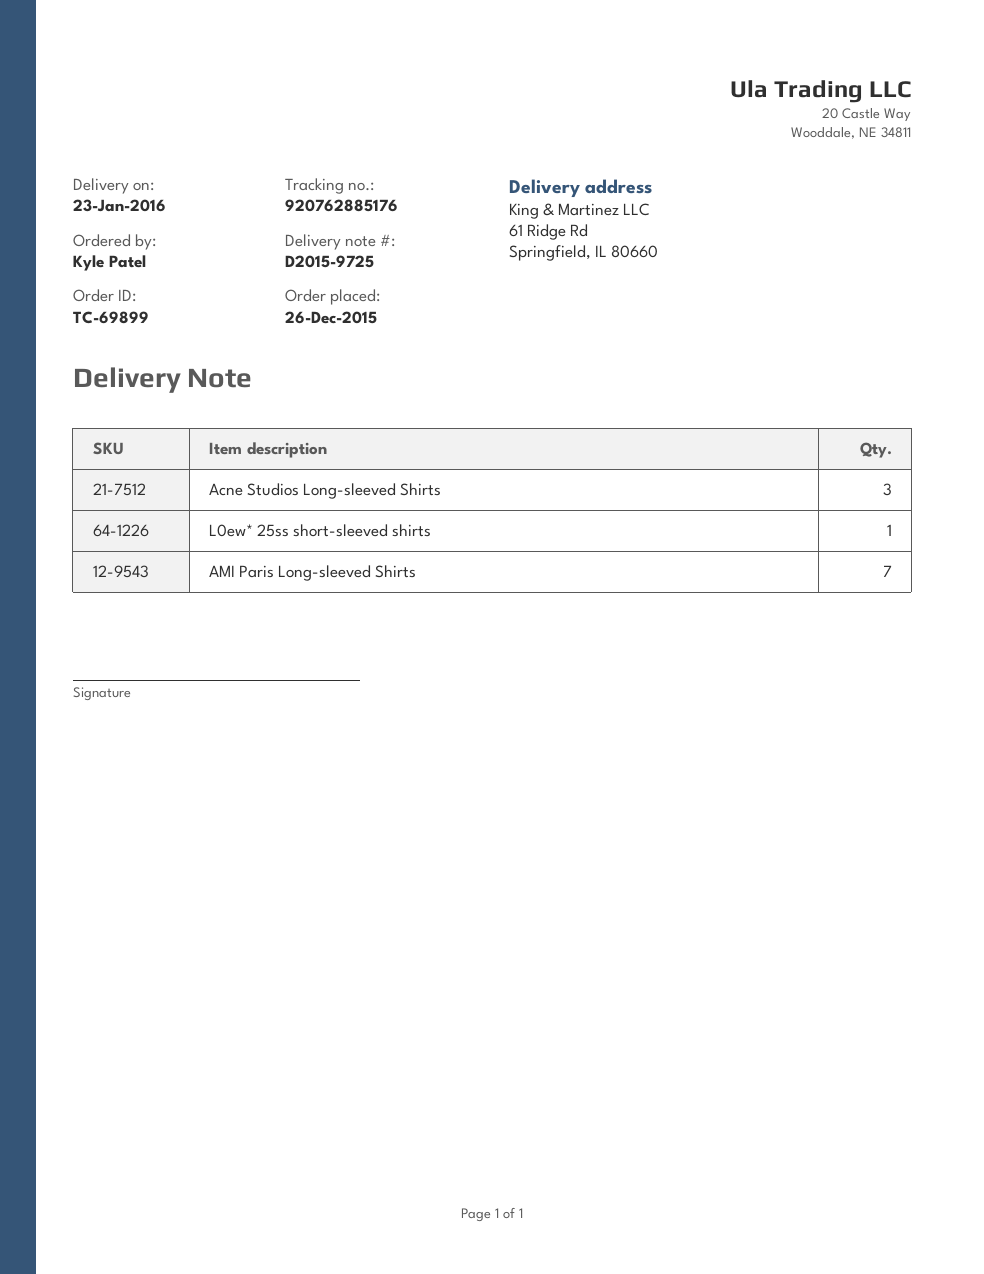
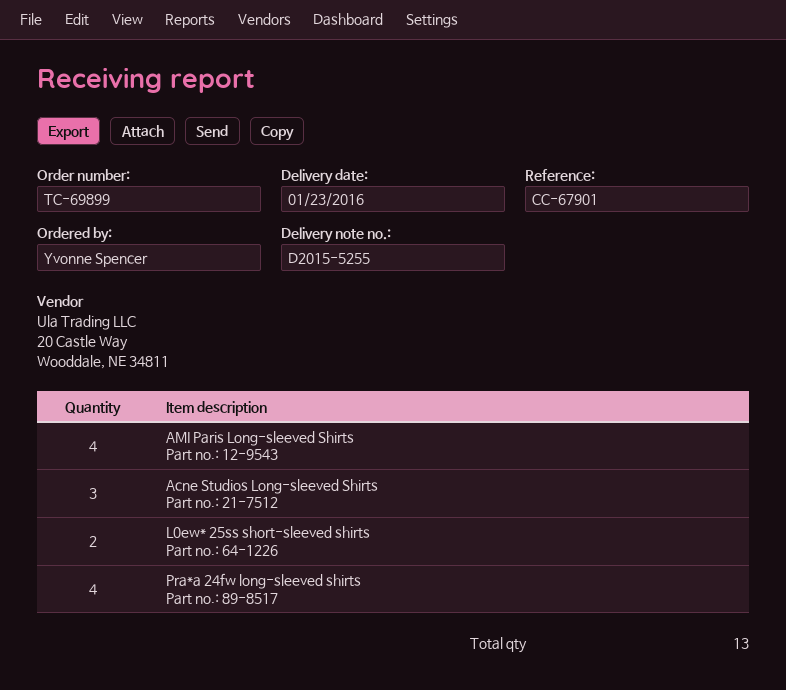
delivery note number: D2015-9725 -> D2015-5255
ordered by: Kyle Patel -> Yvonne Spencer
L0ew* 25ss short-sleeved shirts: 1 -> 2
AMI Paris Long-sleeved Shirts: 7 -> 4
Pra*a 24fw long-sleeved shirts: none -> 4

